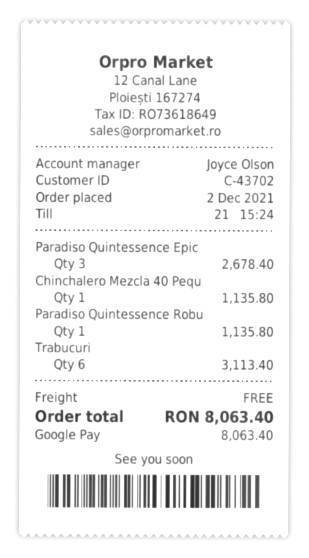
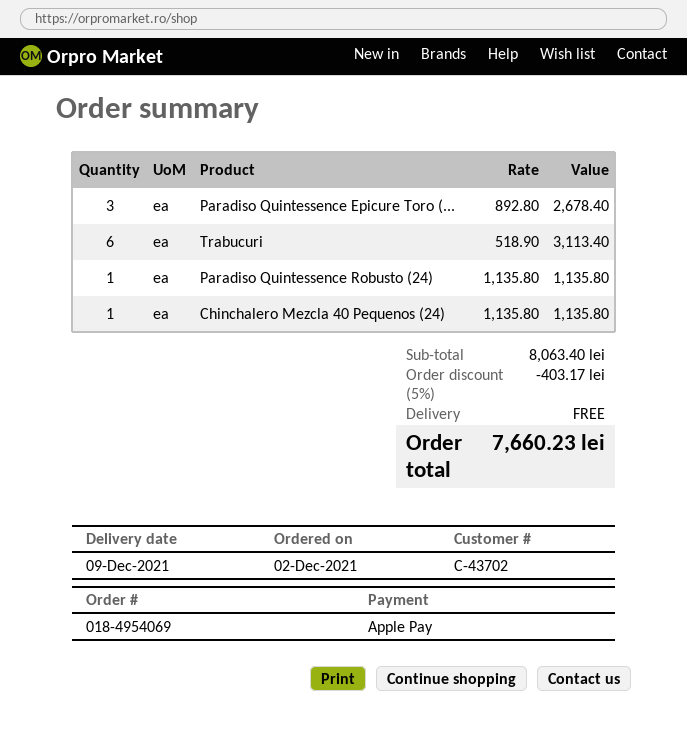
payment method: Google Pay -> Apple Pay
discount: none -> 5% = 403.17
total: 8063.40 -> 7660.23

